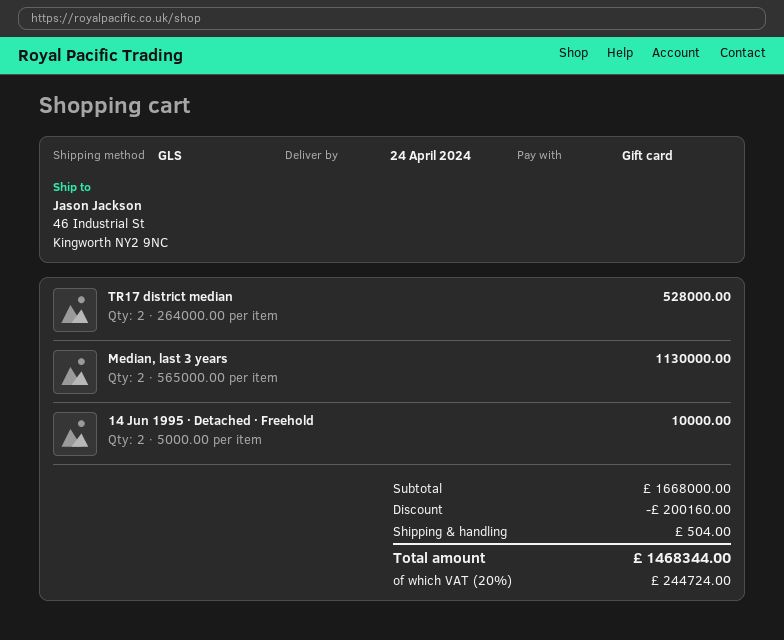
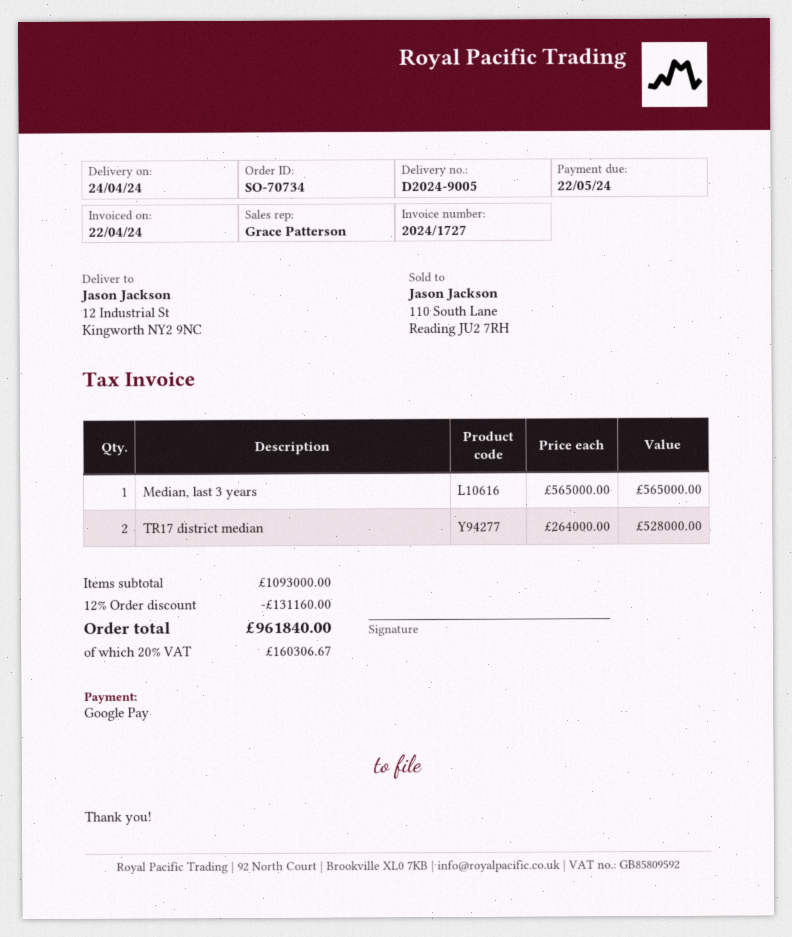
payment method: gift card -> Google Pay
ship to: 46 Industrial St, Kingworth NY2 9NC -> 12 Industrial St, Kingworth NY2 9NC
Median, last 3 years: 2 x 565000.00 = 1130000.00 -> 1 x 565000.00 = 565000.00
14 Jun 1995 · Detached · Freehold: 2 x 5000.00 = 10000.00 -> none
subtotal: 1668000.00 -> 1093000.00
discount: 200160.00 -> 131160.00
shipping: 504.00 -> none
tax: 20% = 244724.00 -> 20% = 160306.67
total: 1468344.00 -> 961840.00

